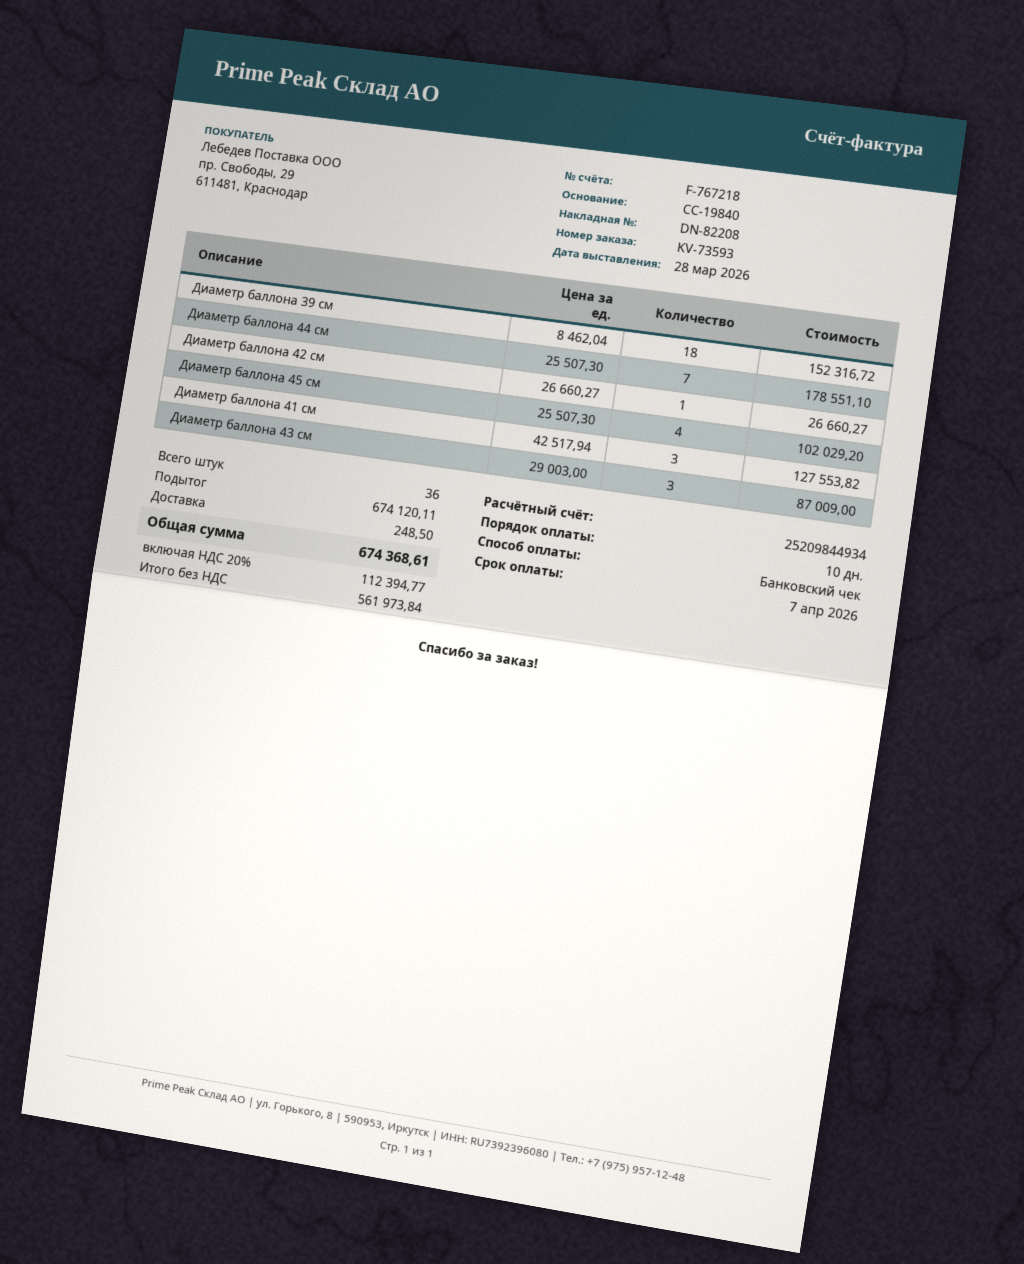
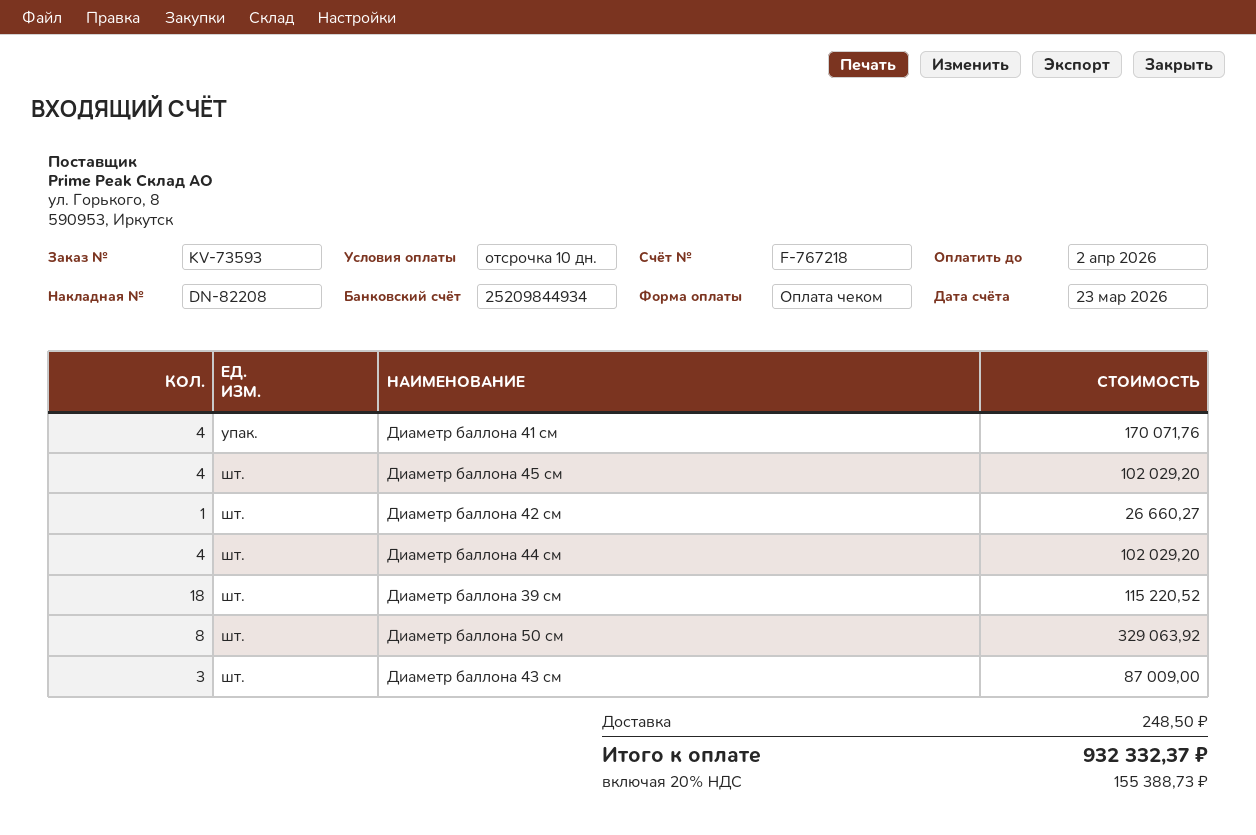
invoice date: 2026-03-28 -> 2026-03-23
due date: 2026-04-07 -> 2026-04-02
Диаметр баллона 39 см: 18 for 152316.72 -> 18 for 115220.52
Диаметр баллона 44 см: 7 for 178551.10 -> 4 for 102029.20
Диаметр баллона 41 см: 3 for 127553.82 -> 4 for 170071.76
Диаметр баллона 50 см: none -> 8 for 329063.92
tax: 20% = 112394.77 -> 20% = 155388.73
total: 674368.61 -> 932332.37

